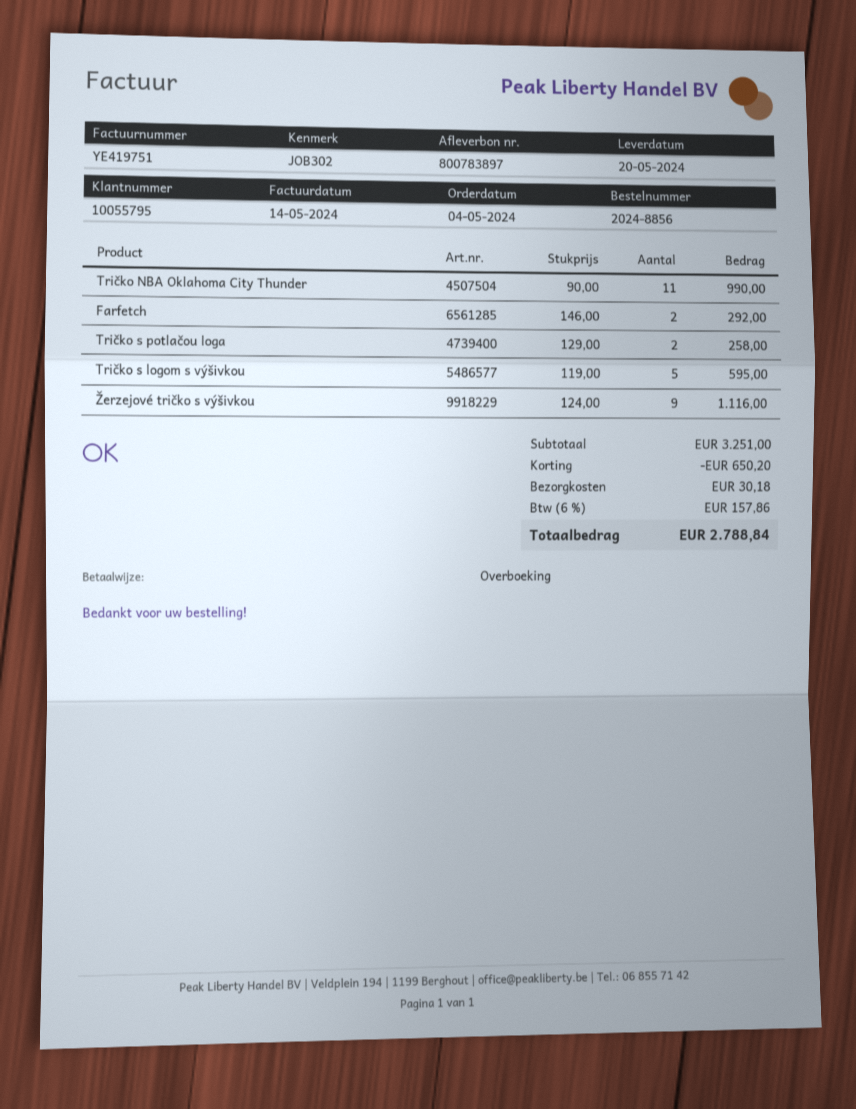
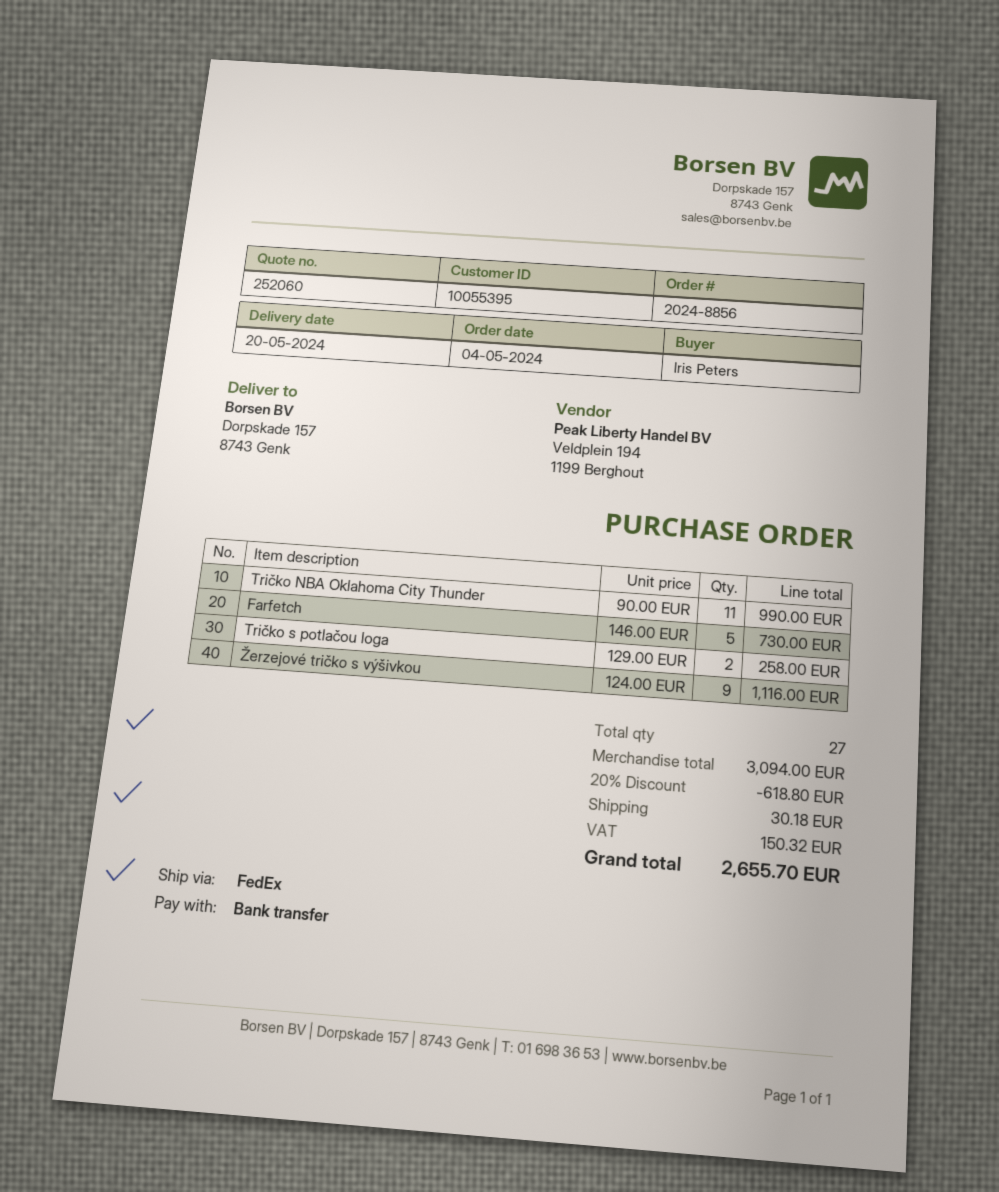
customer number: 10055795 -> 10055395
Farfetch: 2 x 146.00 = 292.00 -> 5 x 146.00 = 730.00
Tričko s logom s výšivkou: 5 x 119.00 = 595.00 -> none
subtotal: 3251.00 -> 3094.00
discount: 650.20 -> 618.80
tax: 157.86 -> 150.32
total: 2788.84 -> 2655.70

